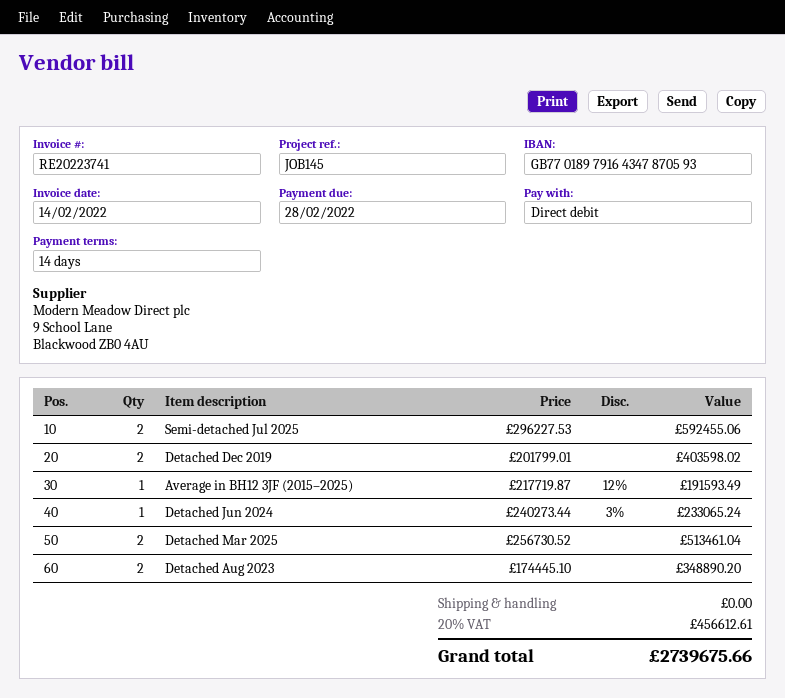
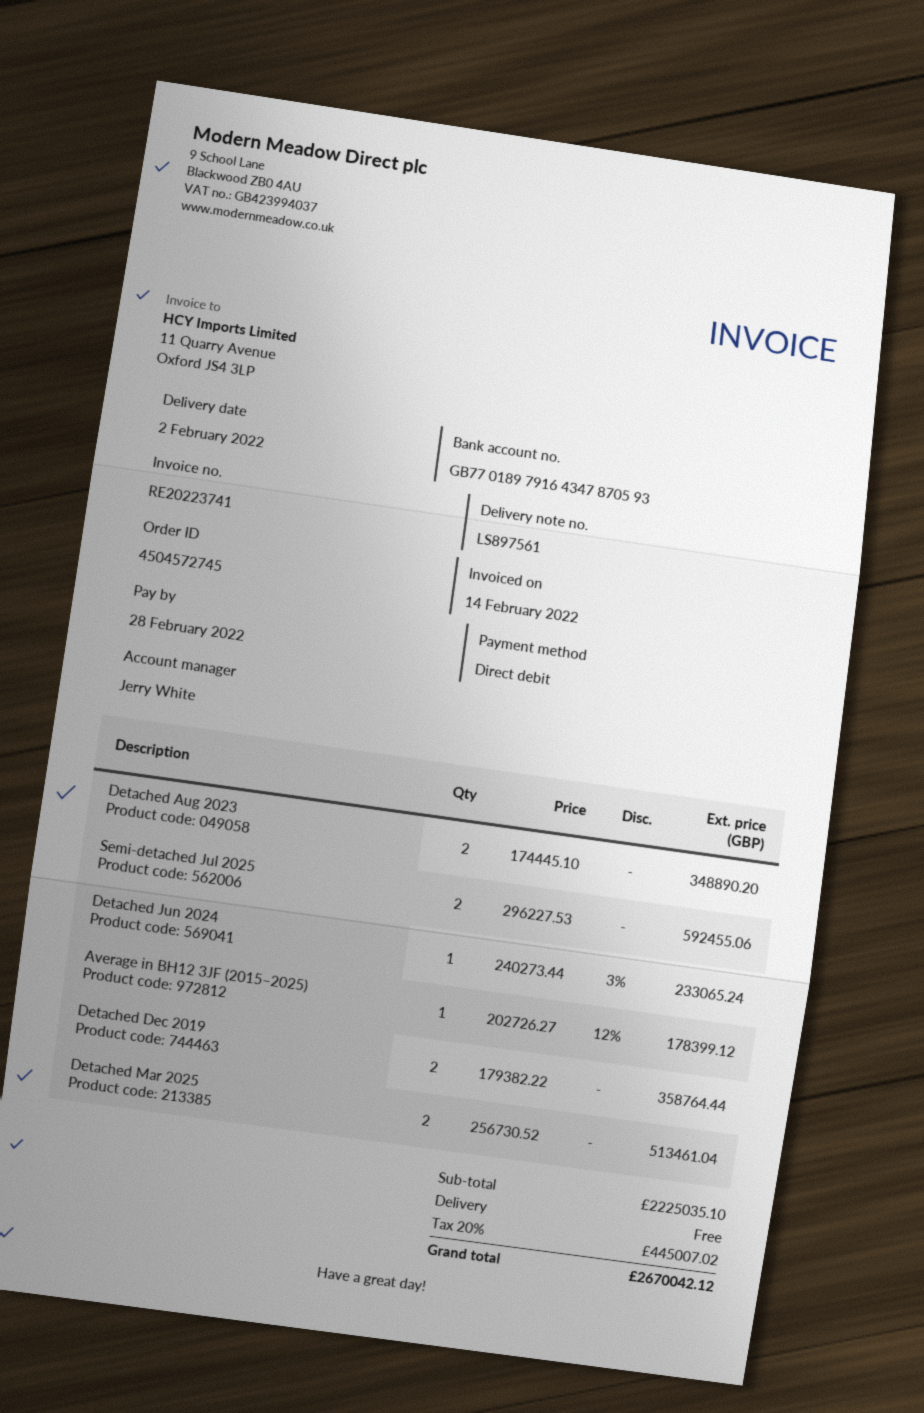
Detached Dec 2019: 2 x 201799.01 = 403598.02 -> 2 x 179382.22 = 358764.44
Average in BH12 3JF (2015–2025): 1 x 217719.87 - 12% = 191593.49 -> 1 x 202726.27 - 12% = 178399.12
tax: 20% = 456612.61 -> 20% = 445007.02
total: 2739675.66 -> 2670042.12

